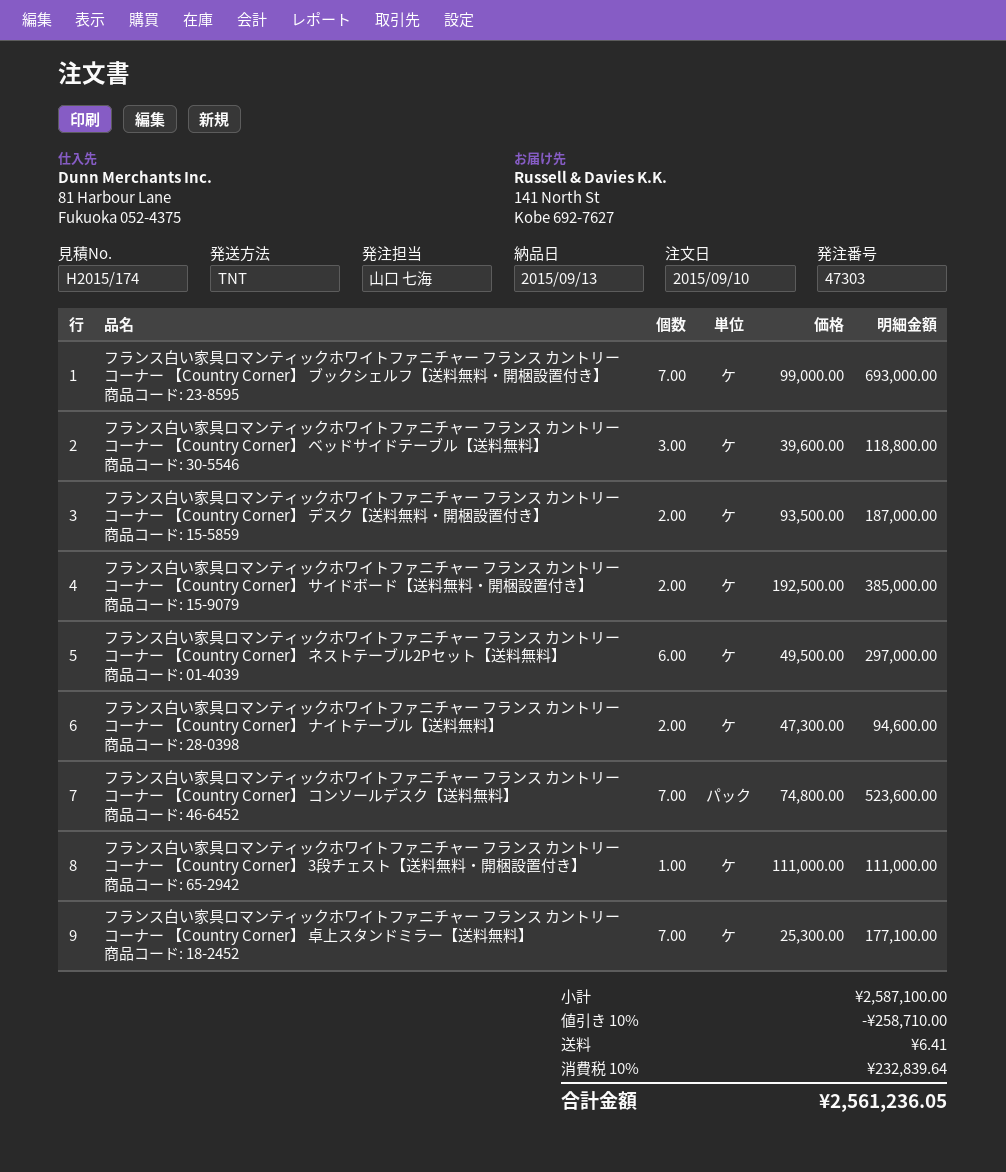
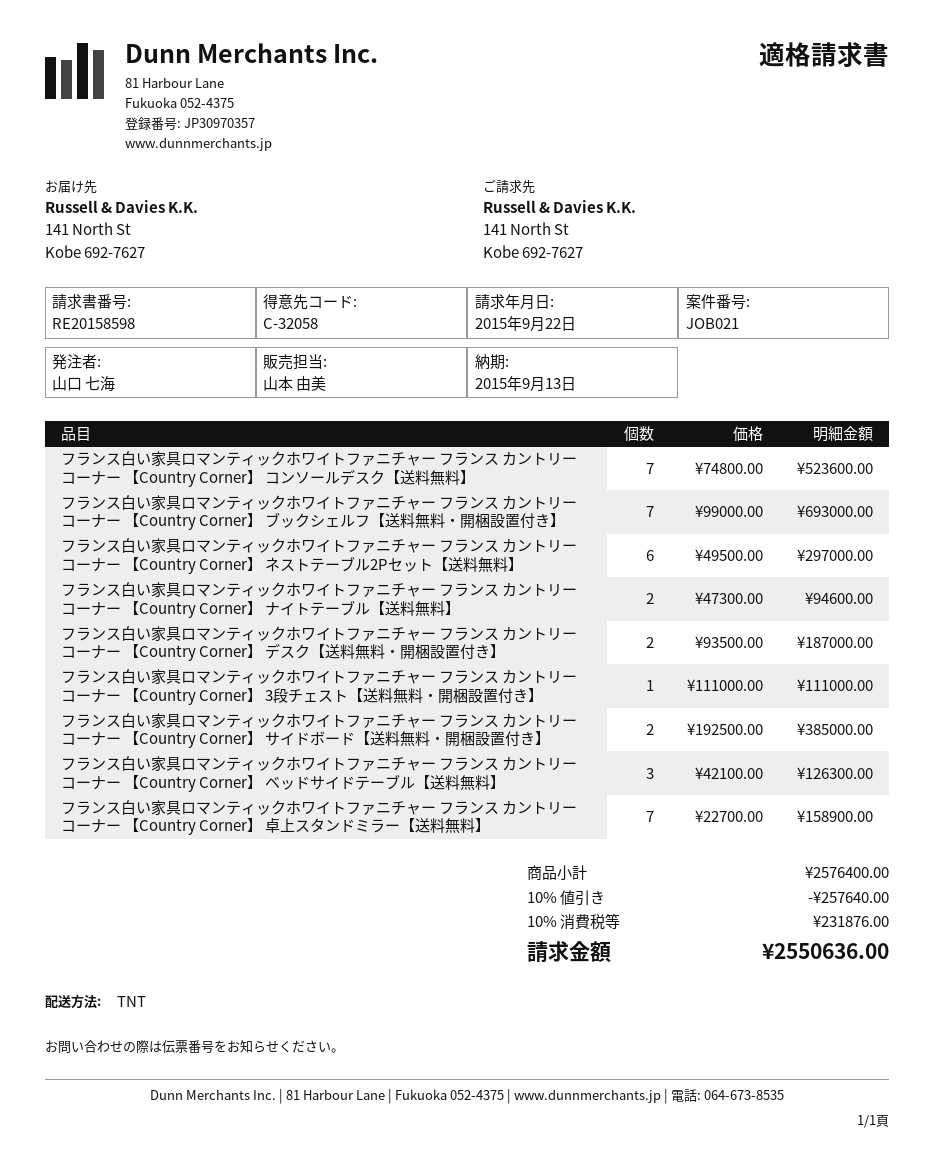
フランス白い家具ロマンティックホワイトファニチャー フランス カントリーコーナー 【Country Corner】 ベッドサイドテーブル【送料無料】: 3 x 39600.00 = 118800.00 -> 3 x 42100.00 = 126300.00
フランス白い家具ロマンティックホワイトファニチャー フランス カントリーコーナー 【Country Corner】 卓上スタンドミラー【送料無料】: 7 x 25300.00 = 177100.00 -> 7 x 22700.00 = 158900.00
subtotal: 2587100.00 -> 2576400.00
discount: 10% = 258710.00 -> 10% = 257640.00
shipping: 6.41 -> none
tax: 10% = 232839.64 -> 10% = 231876.00
total: 2561236.05 -> 2550636.00

